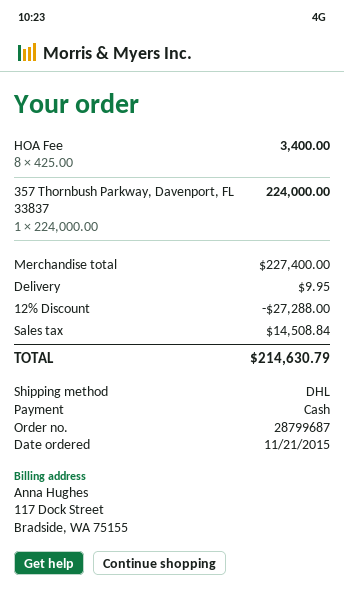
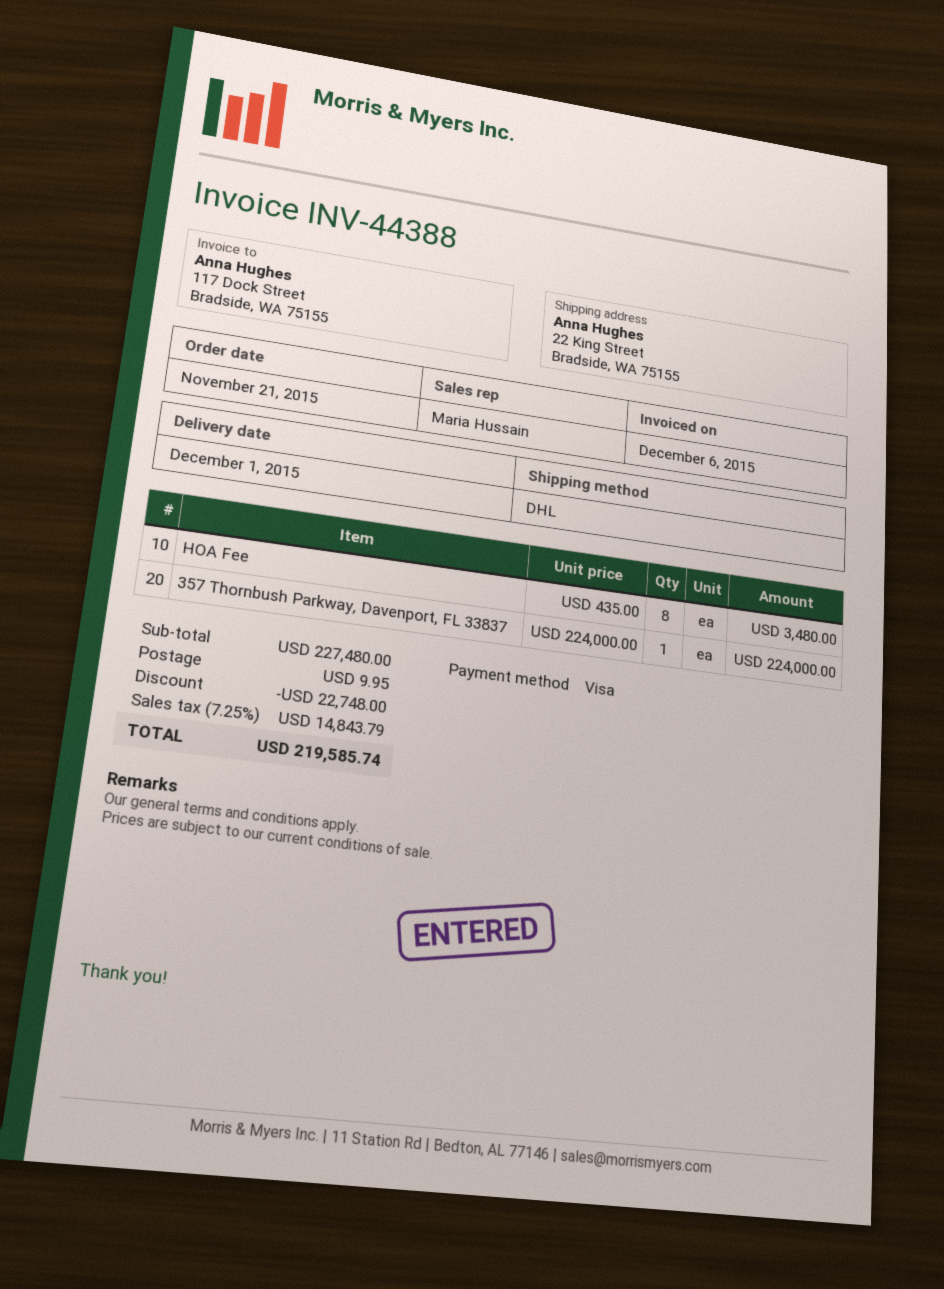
payment method: cash -> Visa
HOA Fee: 8 x 425.00 = 3400.00 -> 8 x 435.00 = 3480.00
subtotal: 227400.00 -> 227480.00
discount: 27288.00 -> 22748.00
tax: 14508.84 -> 14843.79
total: 214630.79 -> 219585.74

